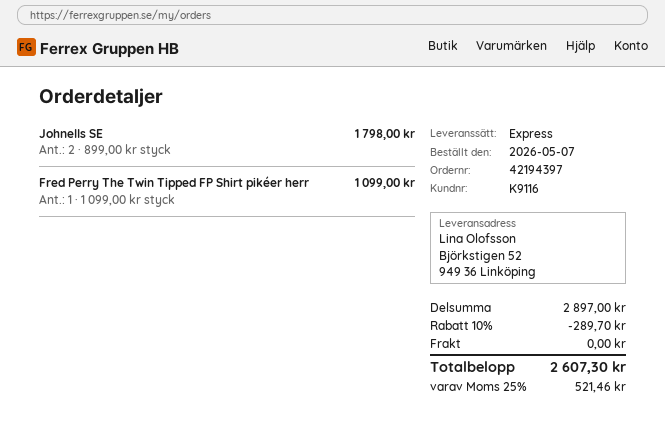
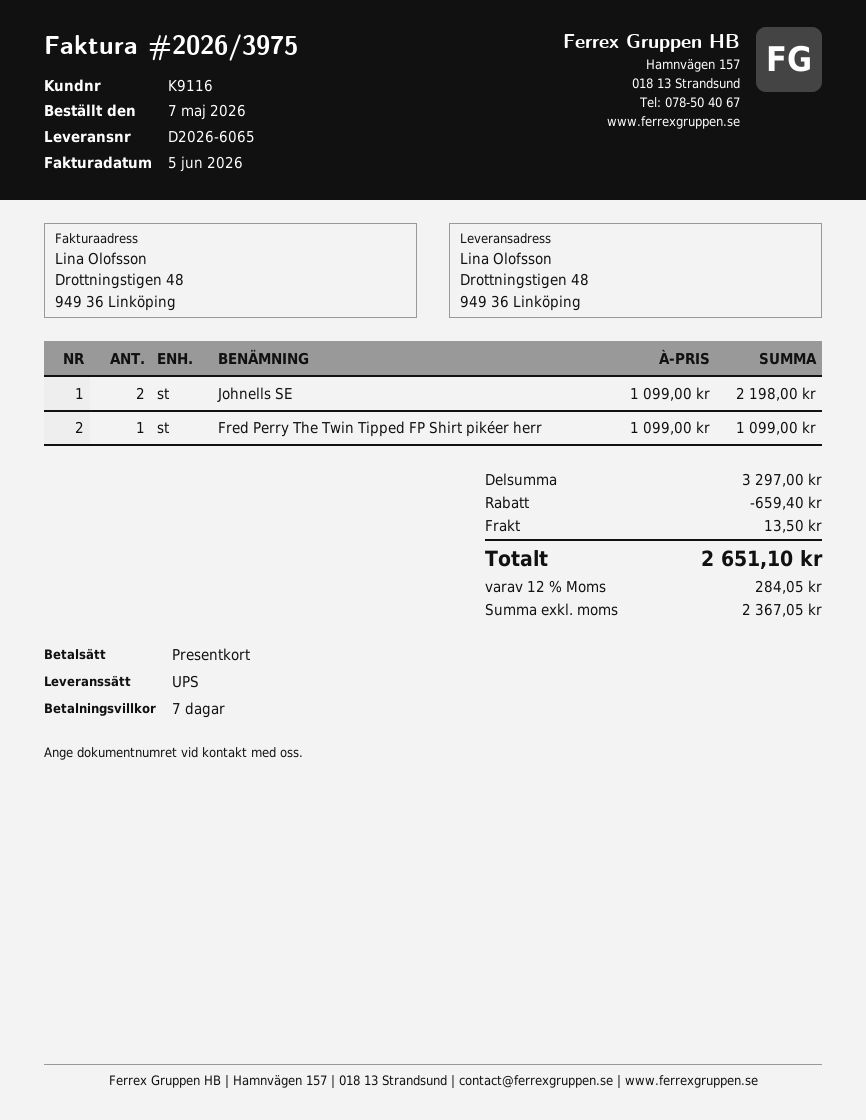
shipping method: express -> UPS
ship to: Björkstigen 52, 949 36 Linköping -> Drottningstigen 48, 949 36 Linköping
Johnells SE: 2 x 899.00 = 1798.00 -> 2 x 1099.00 = 2198.00
subtotal: 2897.00 -> 3297.00
discount: 289.70 -> 659.40
shipping: 0.00 -> 13.50
tax: 25% = 521.46 -> 12% = 284.05
total: 2607.30 -> 2651.10

